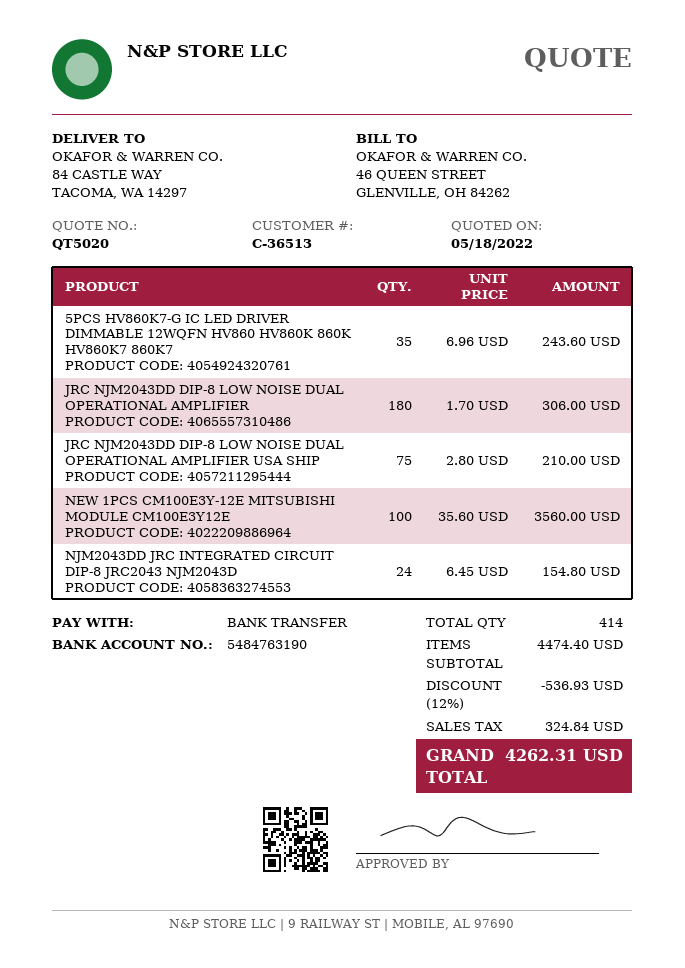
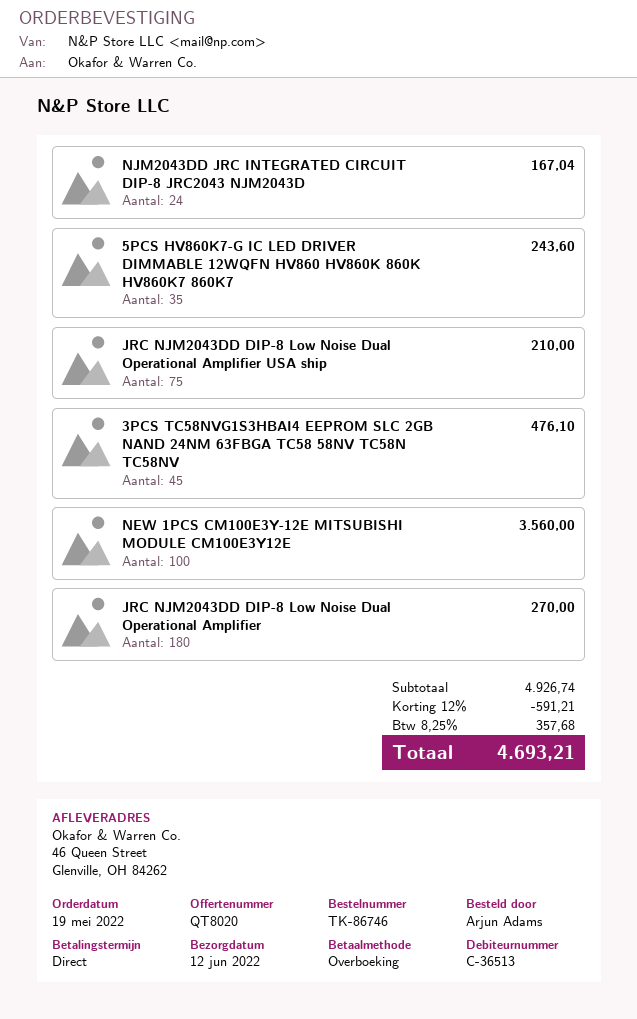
quote number: QT5020 -> QT8020
ship to: 84 CASTLE WAY, TACOMA, WA 14297 -> 46 Queen Street, Glenville, OH 84262
JRC NJM2043DD DIP-8 LOW NOISE DUAL OPERATIONAL AMPLIFIER: 180 for 306.00 -> 180 for 270.00
NJM2043DD JRC INTEGRATED CIRCUIT DIP-8 JRC2043 NJM2043D: 24 for 154.80 -> 24 for 167.04
3PCS TC58NVG1S3HBAI4 EEPROM SLC 2GB NAND 24NM 63FBGA TC58 58NV TC58N TC58NV: none -> 45 for 476.10
subtotal: 4474.40 -> 4926.74
discount: 12% = 536.93 -> 12% = 591.21
tax: 324.84 -> 357.68
total: 4262.31 -> 4693.21

